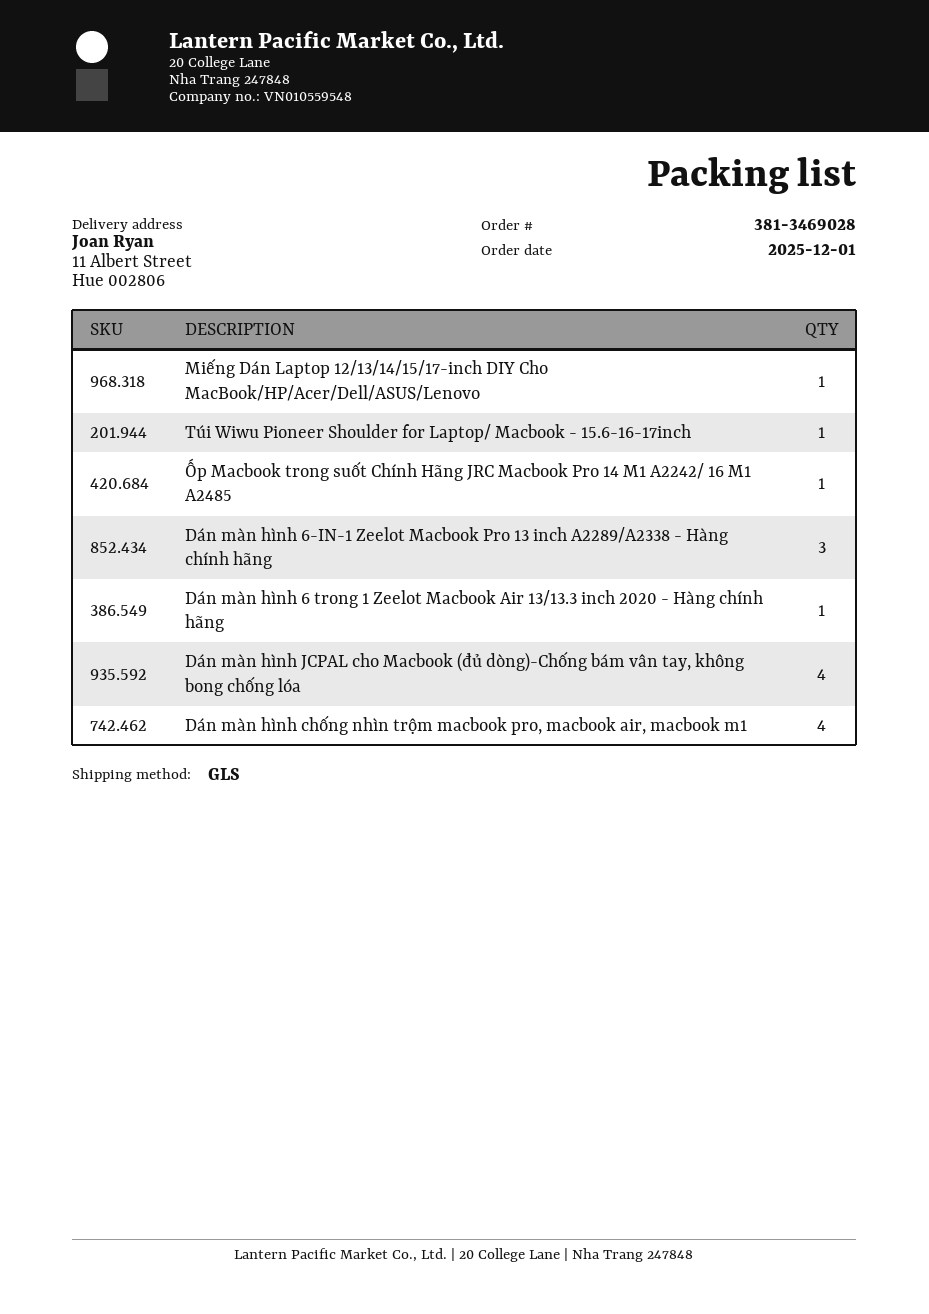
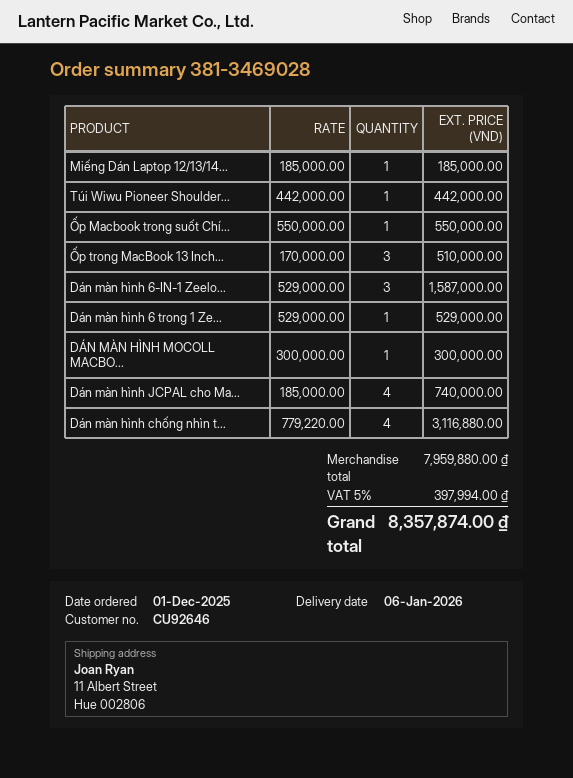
Ốp trong MacBook 13 Inch...: none -> 3
DÁN MÀN HÌNH MOCOLL MACBO...: none -> 1

